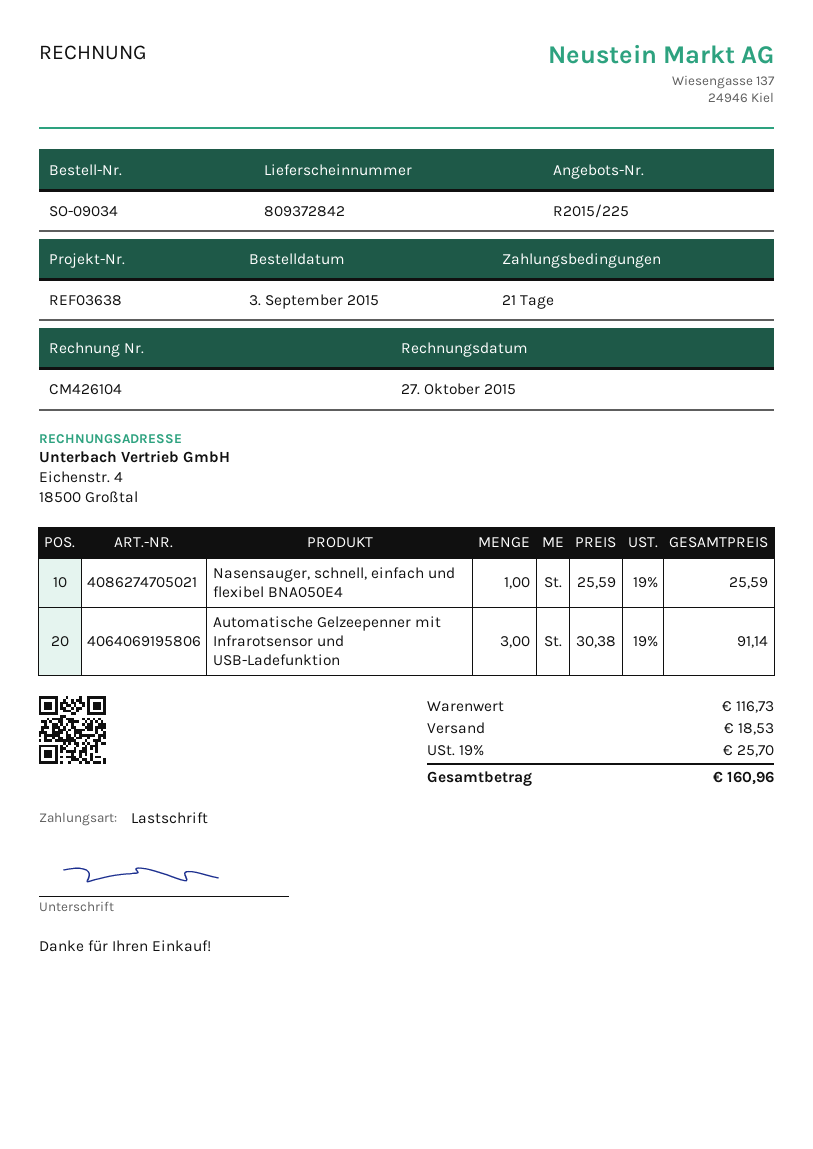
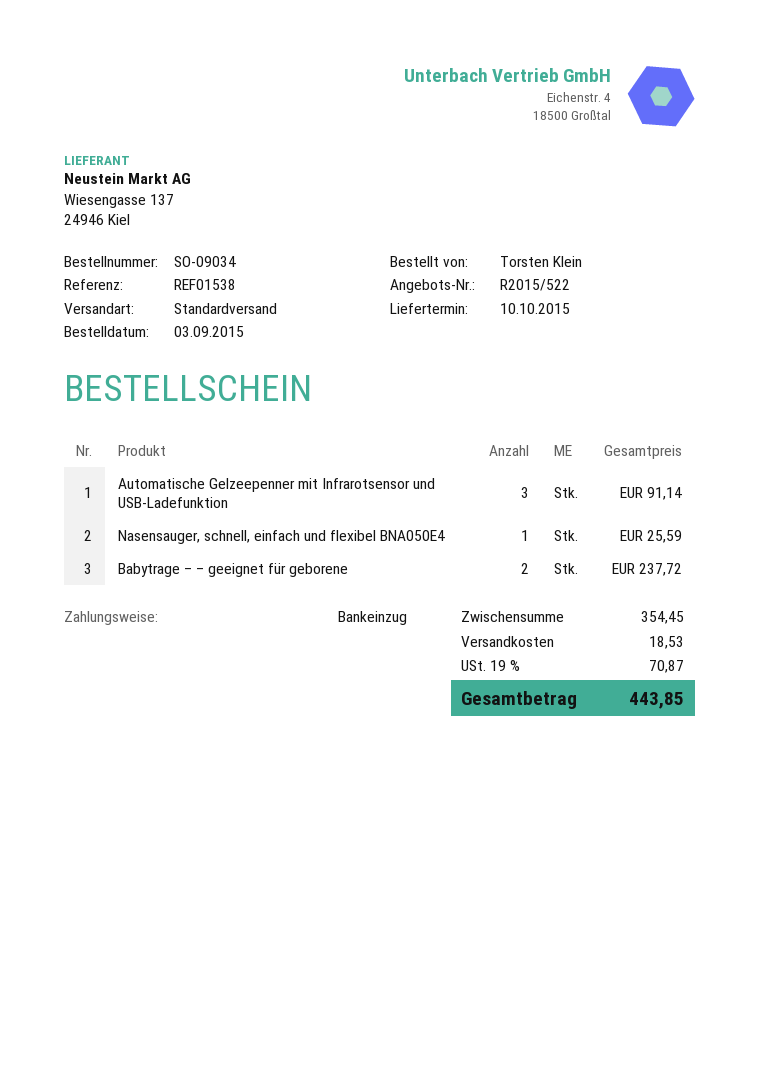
quote number: R2015/225 -> R2015/522
reference: REF03638 -> REF01538
Babytrage – – geeignet für geborene: none -> 2 for 237.72
subtotal: 116.73 -> 354.45
tax: 19% = 25.70 -> 19% = 70.87
total: 160.96 -> 443.85

